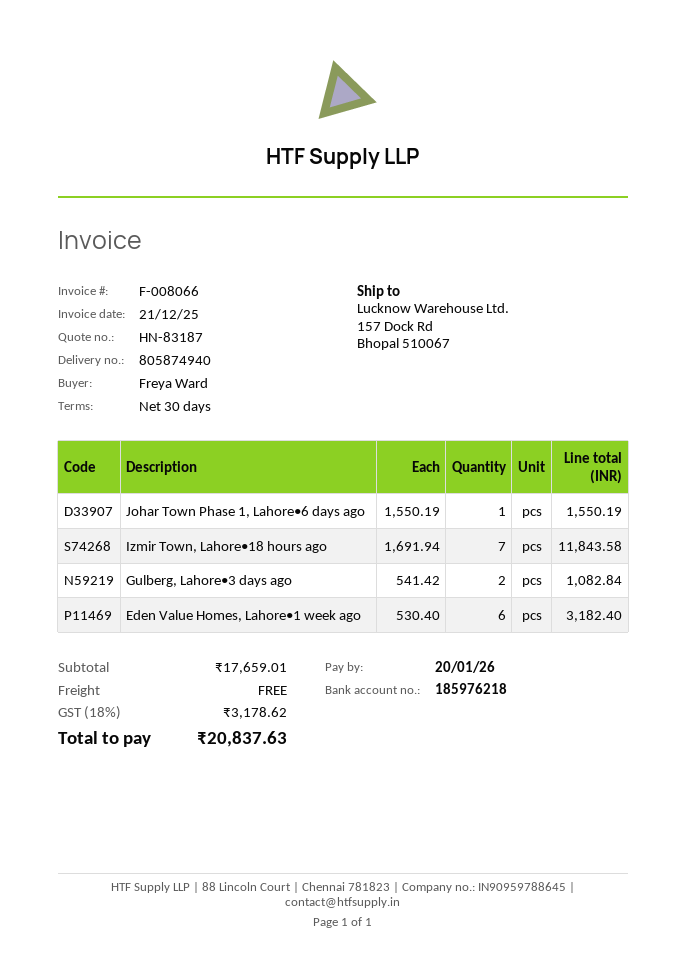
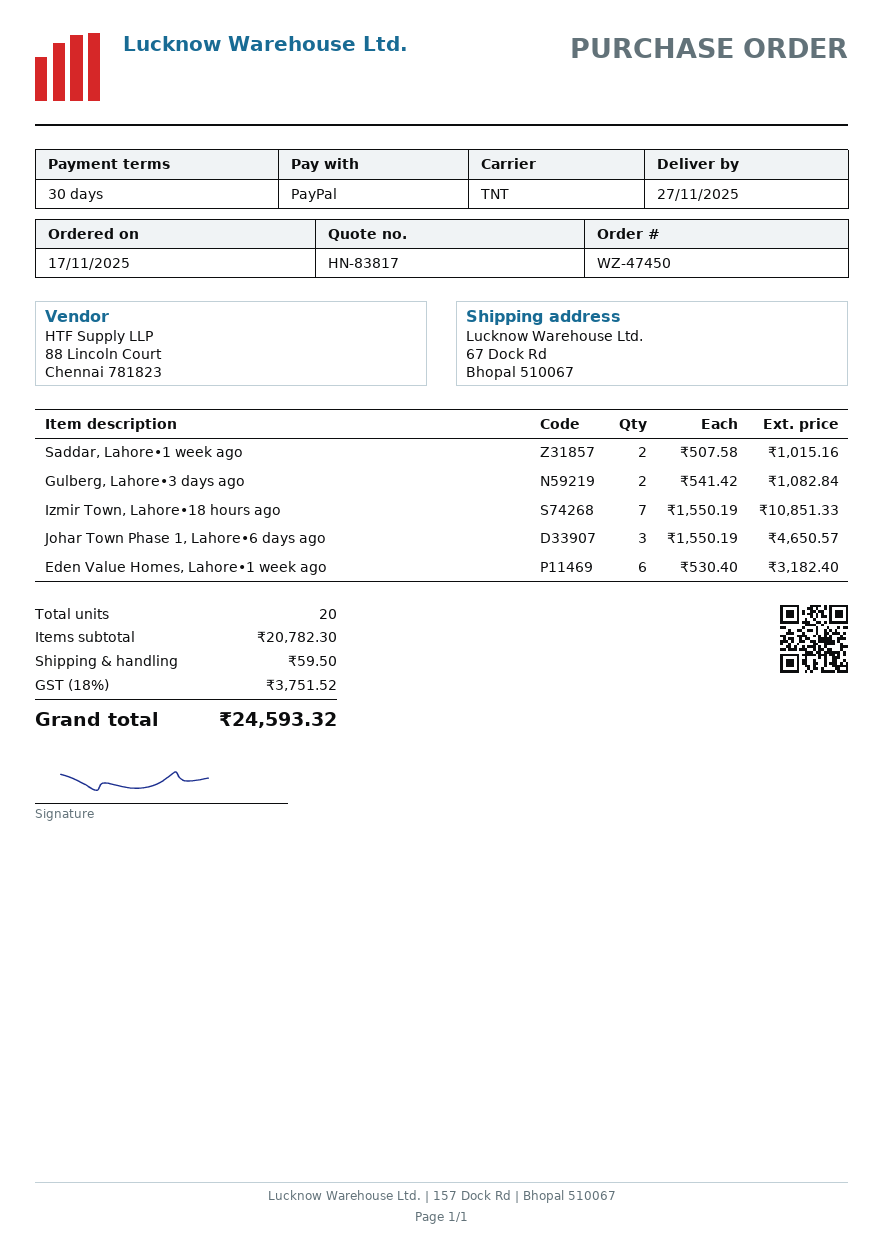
quote number: HN-83187 -> HN-83817
ship to: 157 Dock Rd, Bhopal 510067 -> 67 Dock Rd, Bhopal 510067
Johar Town Phase 1, Lahore•6 days ago: 1 x 1550.19 = 1550.19 -> 3 x 1550.19 = 4650.57
Izmir Town, Lahore•18 hours ago: 7 x 1691.94 = 11843.58 -> 7 x 1550.19 = 10851.33
Saddar, Lahore•1 week ago: none -> 2 x 507.58 = 1015.16
subtotal: 17659.01 -> 20782.30
shipping: 0.00 -> 59.50
tax: 18% = 3178.62 -> 18% = 3751.52
total: 20837.63 -> 24593.32

